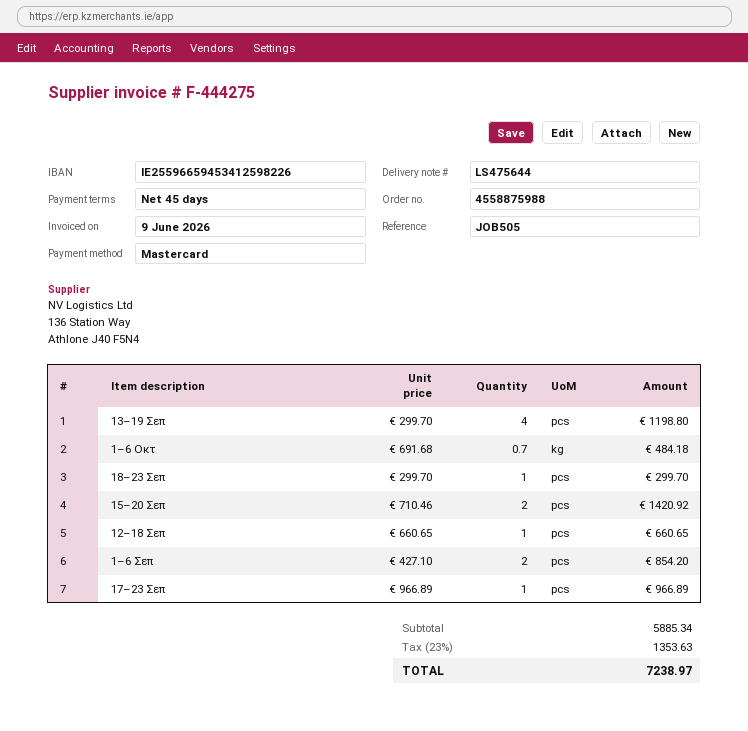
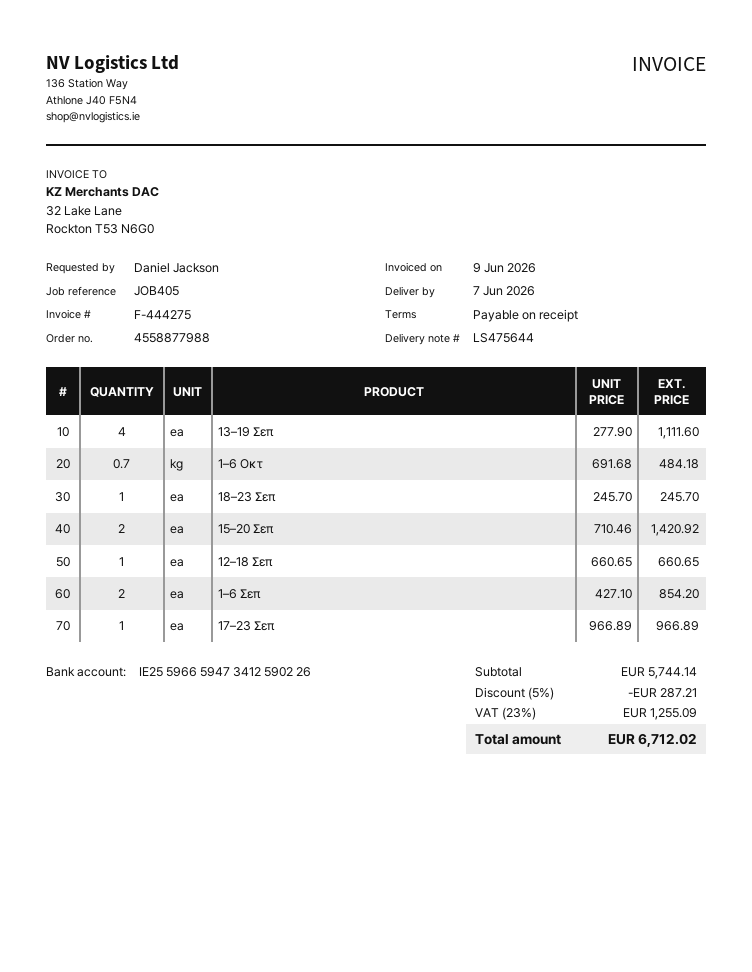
order number: 4558875988 -> 4558877988
payment terms: 45 days -> on receipt
reference: JOB505 -> JOB405
bank account: IE25596659453412598226 -> IE25596659473412590226
13–19 Σεπ: 4 x 299.70 = 1198.80 -> 4 x 277.90 = 1111.60
18–23 Σεπ: 1 x 299.70 = 299.70 -> 1 x 245.70 = 245.70
subtotal: 5885.34 -> 5744.14
discount: none -> 5% = 287.21
tax: 23% = 1353.63 -> 23% = 1255.09
total: 7238.97 -> 6712.02

